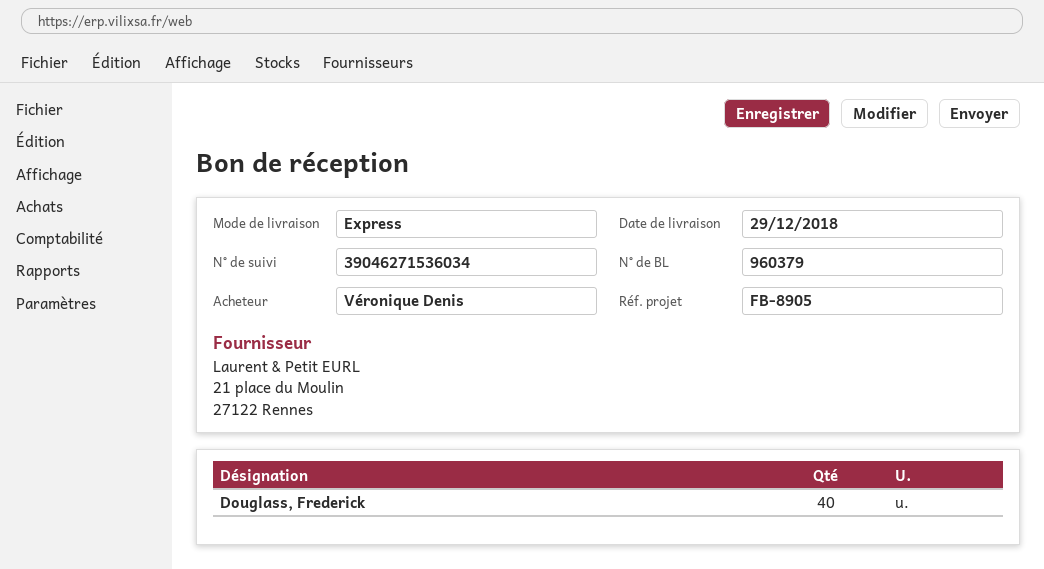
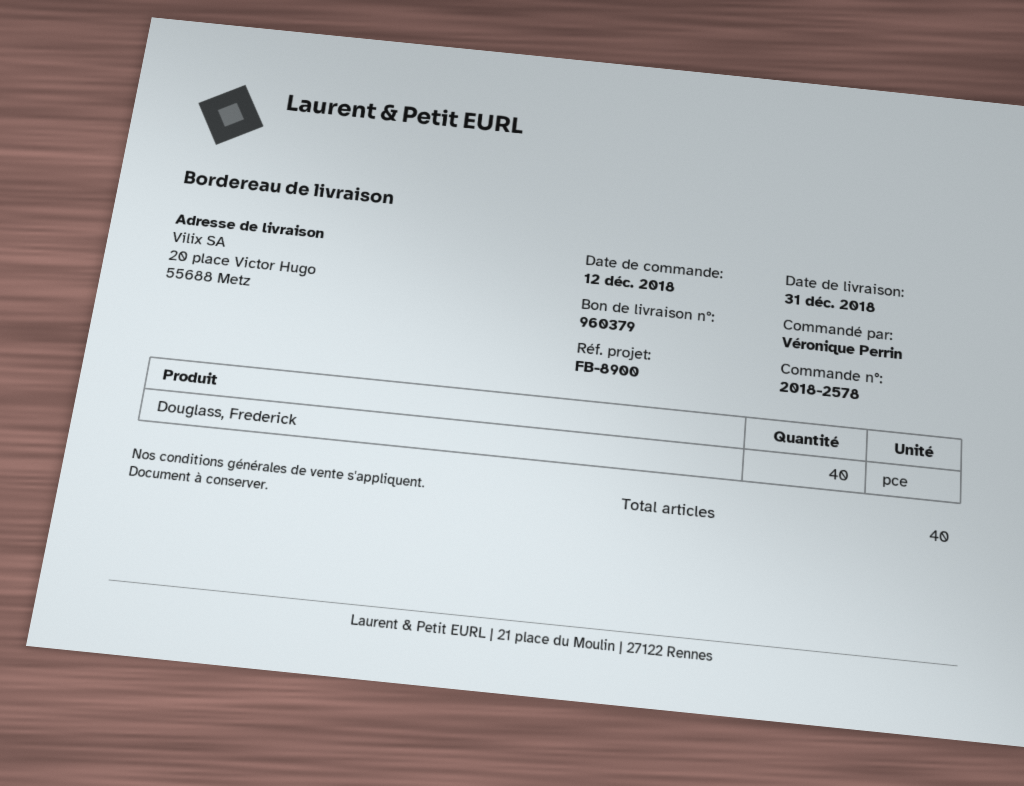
delivery date: 2018-12-29 -> 2018-12-31
reference: FB-8905 -> FB-8900
ordered by: Véronique Denis -> Véronique Perrin

